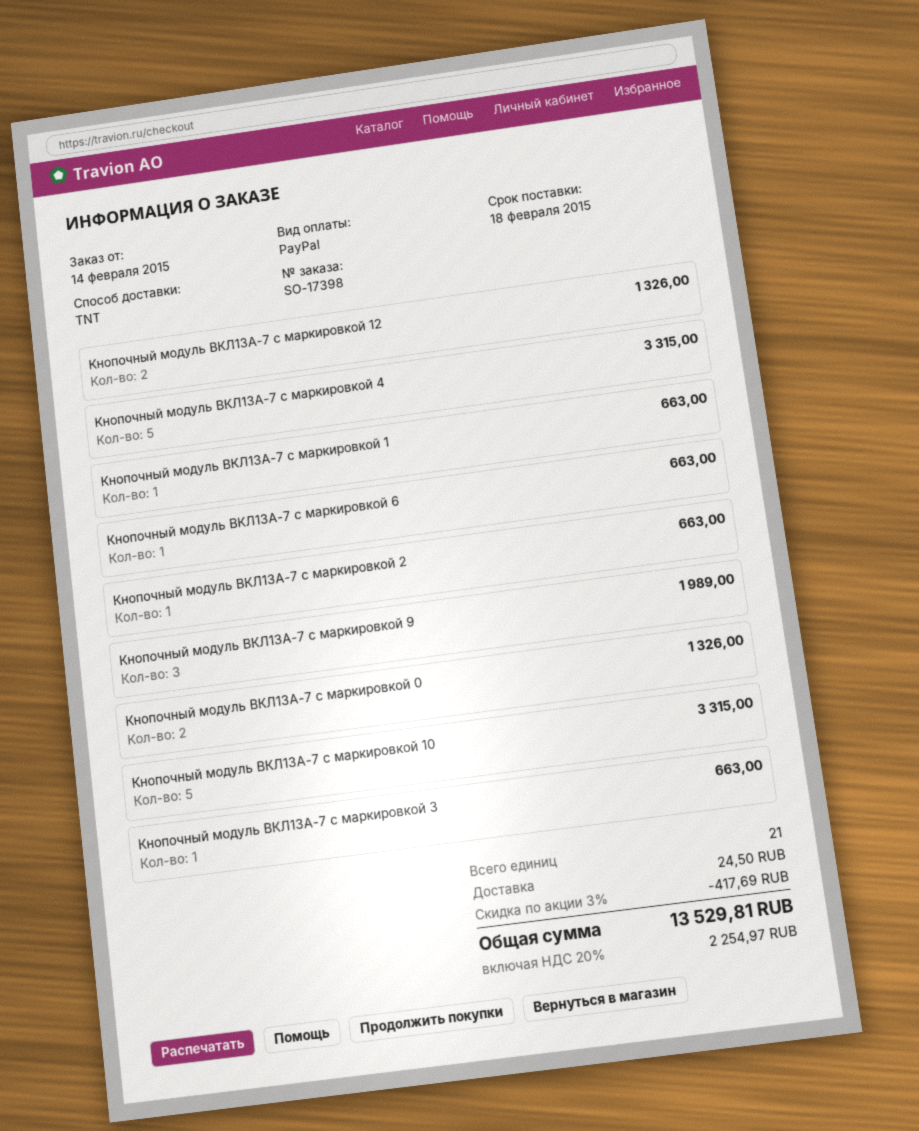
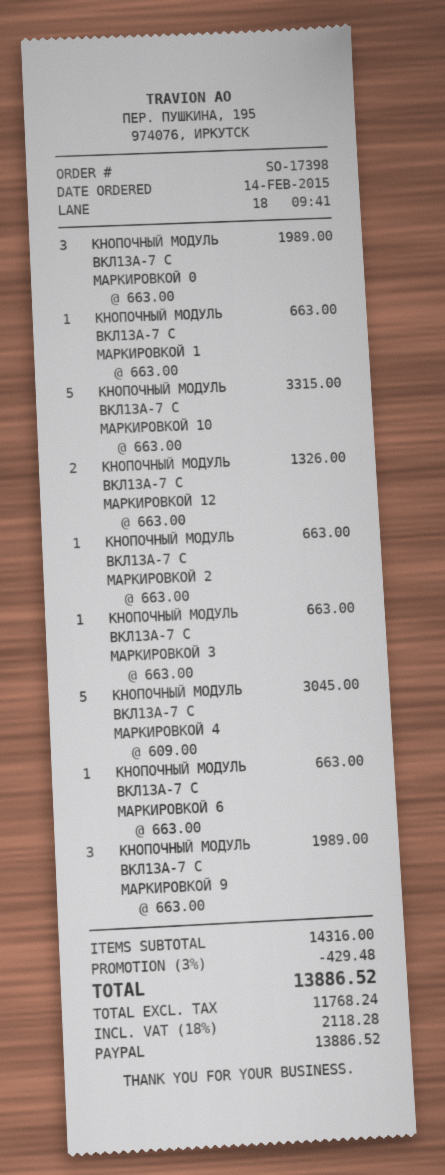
Кнопочный модуль ВКЛ13А-7 с маркировкой 4: 5 for 3315.00 -> 5 for 3045.00
Кнопочный модуль ВКЛ13А-7 с маркировкой 0: 2 for 1326.00 -> 3 for 1989.00
discount: 3% = 417.69 -> 3% = 429.48
shipping: 24.50 -> none
tax: 20% = 2254.97 -> 18% = 2118.28
total: 13529.81 -> 13886.52

